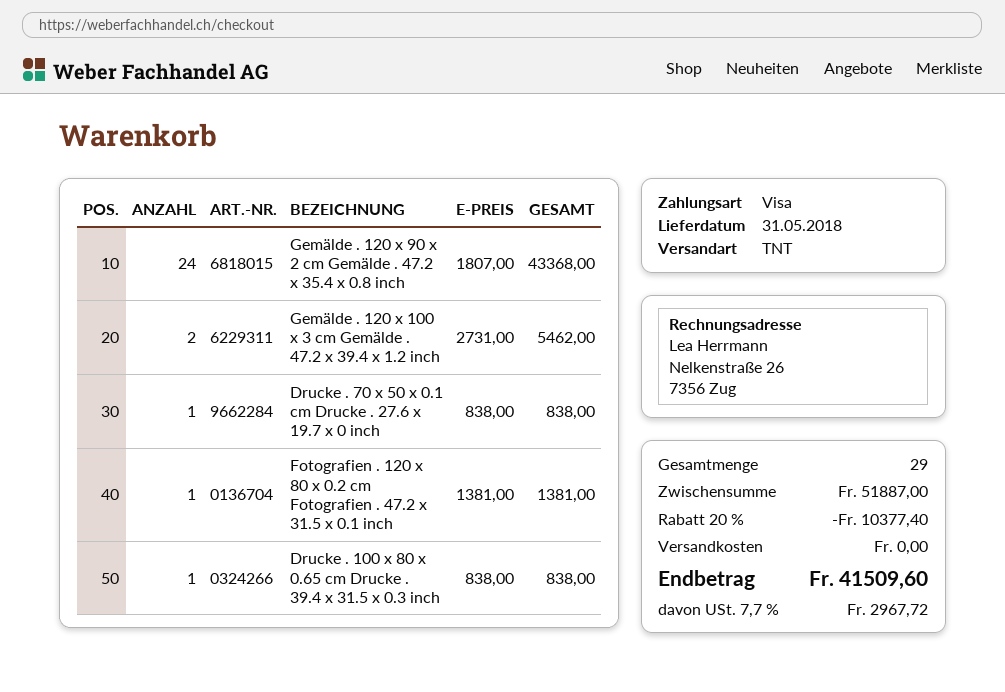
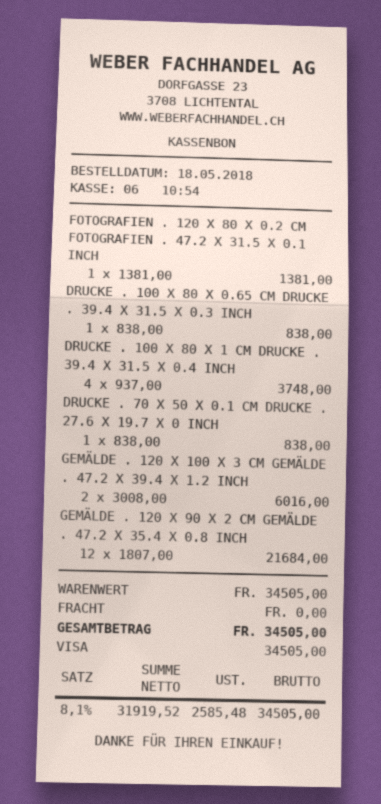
Gemälde . 120 x 90 x 2 cm Gemälde . 47.2 x 35.4 x 0.8 inch: 24 x 1807.00 = 43368.00 -> 12 x 1807.00 = 21684.00
Gemälde . 120 x 100 x 3 cm Gemälde . 47.2 x 39.4 x 1.2 inch: 2 x 2731.00 = 5462.00 -> 2 x 3008.00 = 6016.00
DRUCKE . 100 X 80 X 1 CM DRUCKE . 39.4 X 31.5 X 0.4 INCH: none -> 4 x 937.00 = 3748.00
subtotal: 51887.00 -> 34505.00
discount: 20% = 10377.40 -> none
tax: 7.7% = 2967.72 -> 8.1% = 2585.48
total: 41509.60 -> 34505.00

